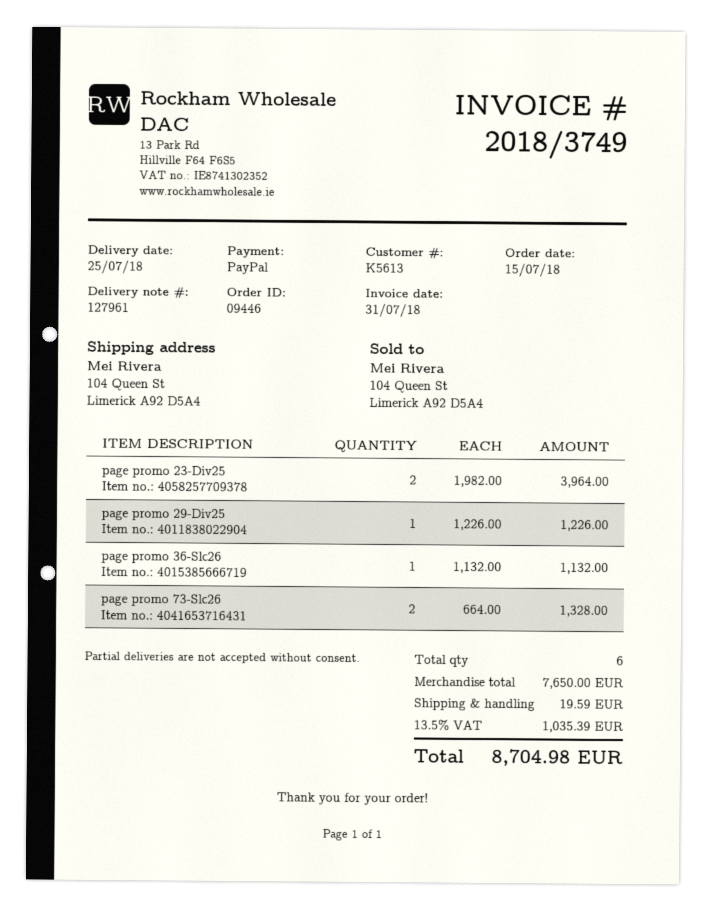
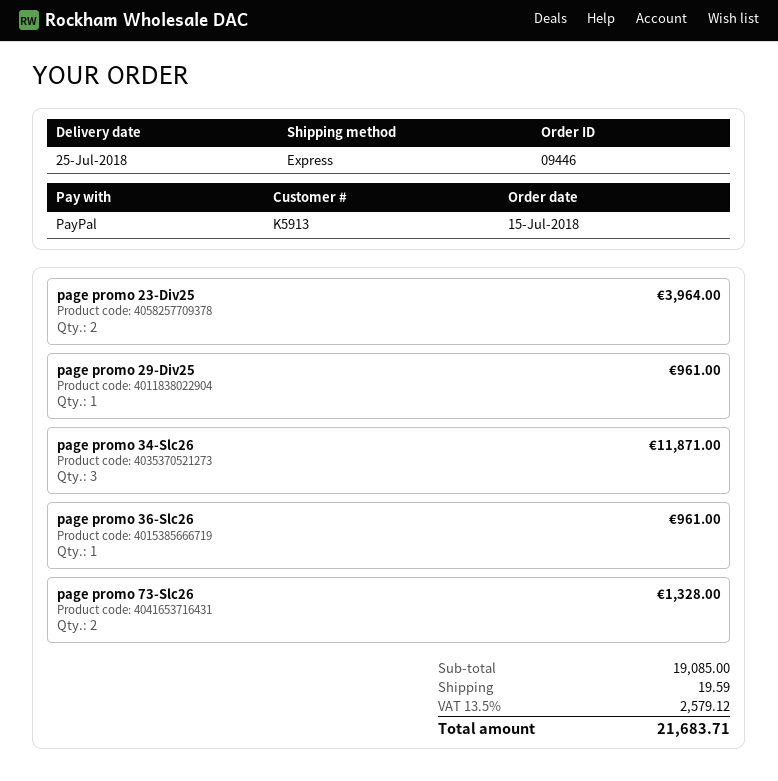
customer number: K5613 -> K5913
page promo 29-Div25: 1 for 1226.00 -> 1 for 961.00
page promo 36-Slc26: 1 for 1132.00 -> 1 for 961.00
page promo 34-Slc26: none -> 3 for 11871.00
subtotal: 7650.00 -> 19085.00
tax: 13.5% = 1035.39 -> 13.5% = 2579.12
total: 8704.98 -> 21683.71

